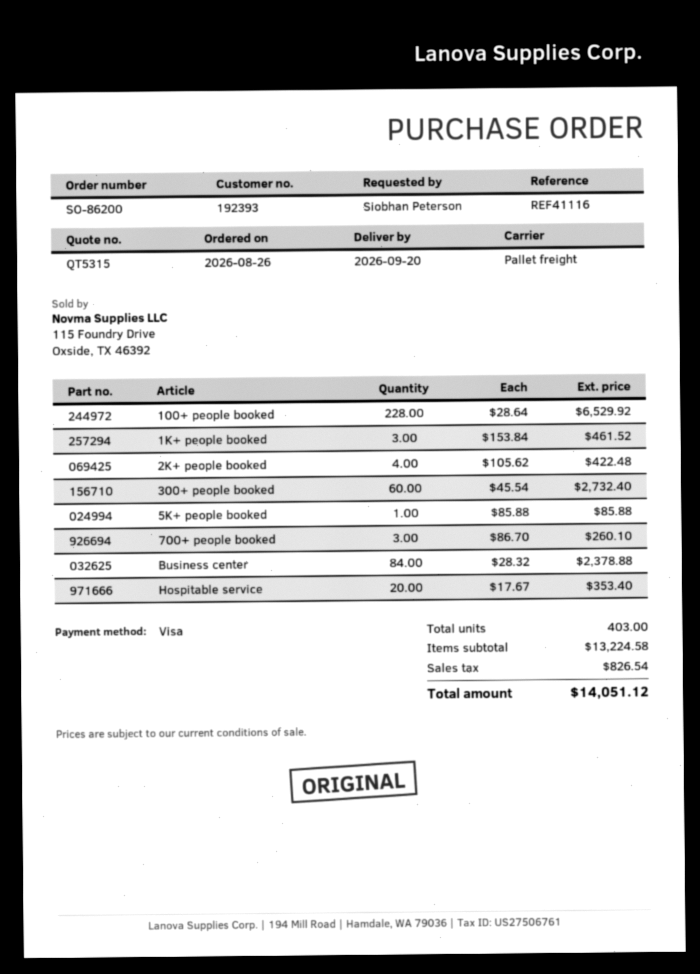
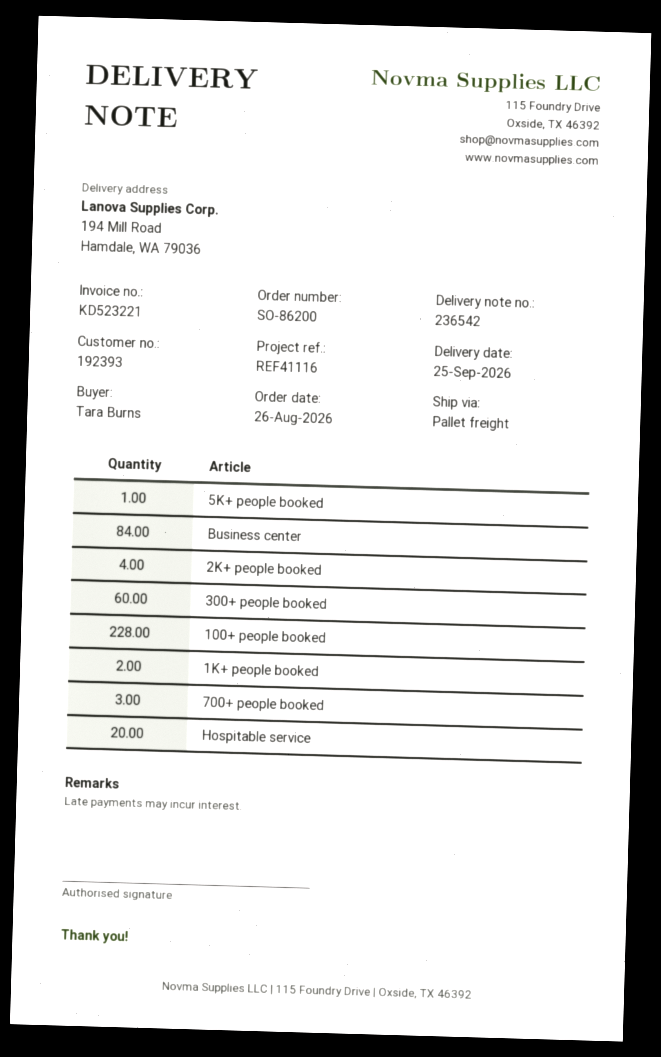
delivery date: 2026-09-20 -> 2026-09-25
ordered by: Siobhan Peterson -> Tara Burns
1K+ people booked: 3 -> 2

